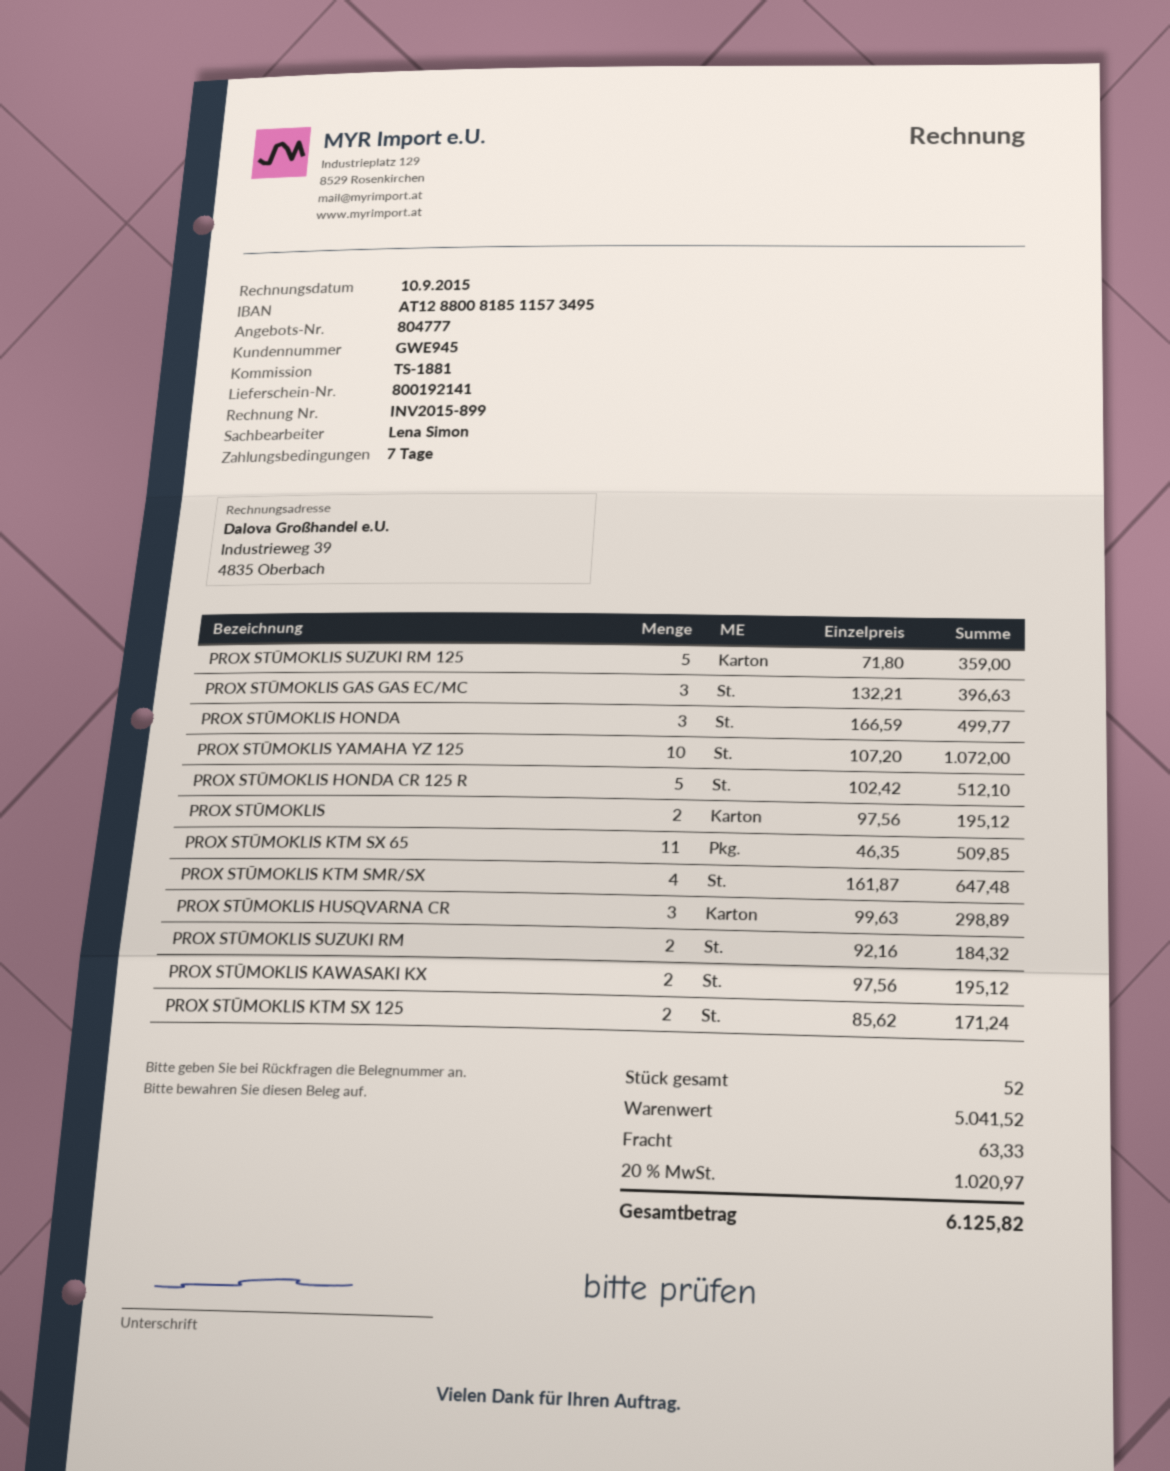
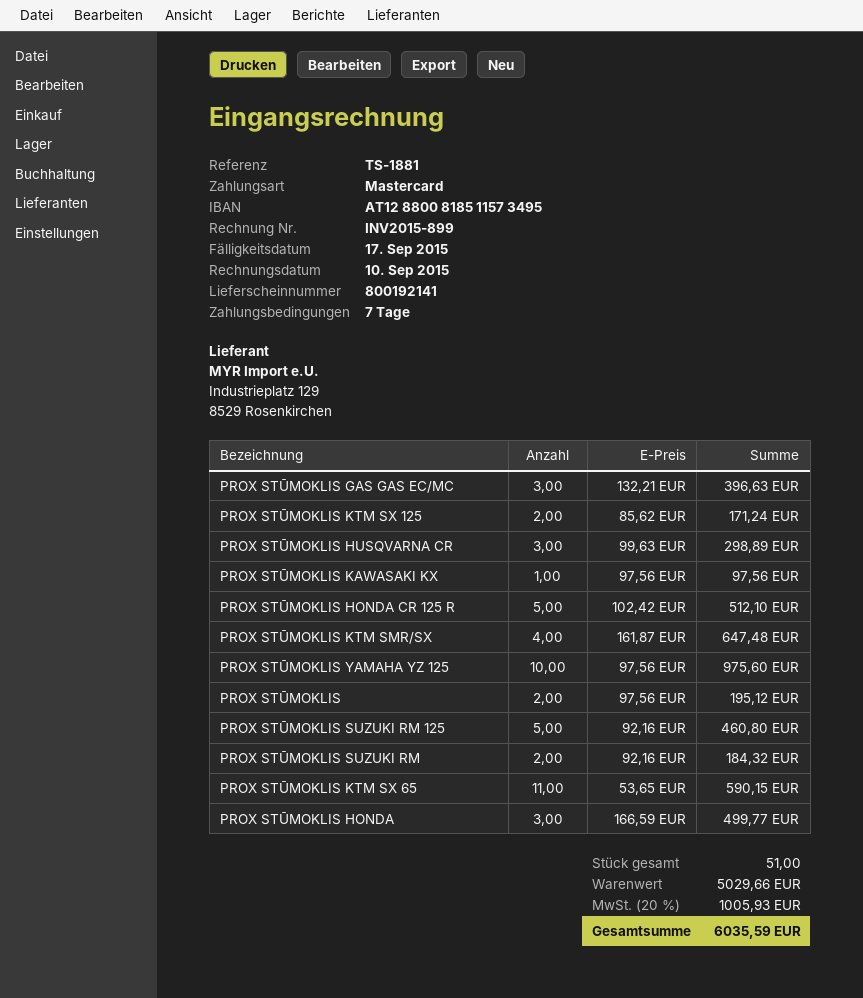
PROX STŪMOKLIS SUZUKI RM 125: 5 x 71.80 = 359.00 -> 5 x 92.16 = 460.80
PROX STŪMOKLIS YAMAHA YZ 125: 10 x 107.20 = 1072.00 -> 10 x 97.56 = 975.60
PROX STŪMOKLIS KTM SX 65: 11 x 46.35 = 509.85 -> 11 x 53.65 = 590.15
PROX STŪMOKLIS KAWASAKI KX: 2 x 97.56 = 195.12 -> 1 x 97.56 = 97.56
total quantity: 52 -> 51
subtotal: 5041.52 -> 5029.66
shipping: 63.33 -> none
tax: 20% = 1020.97 -> 20% = 1005.93
total: 6125.82 -> 6035.59

